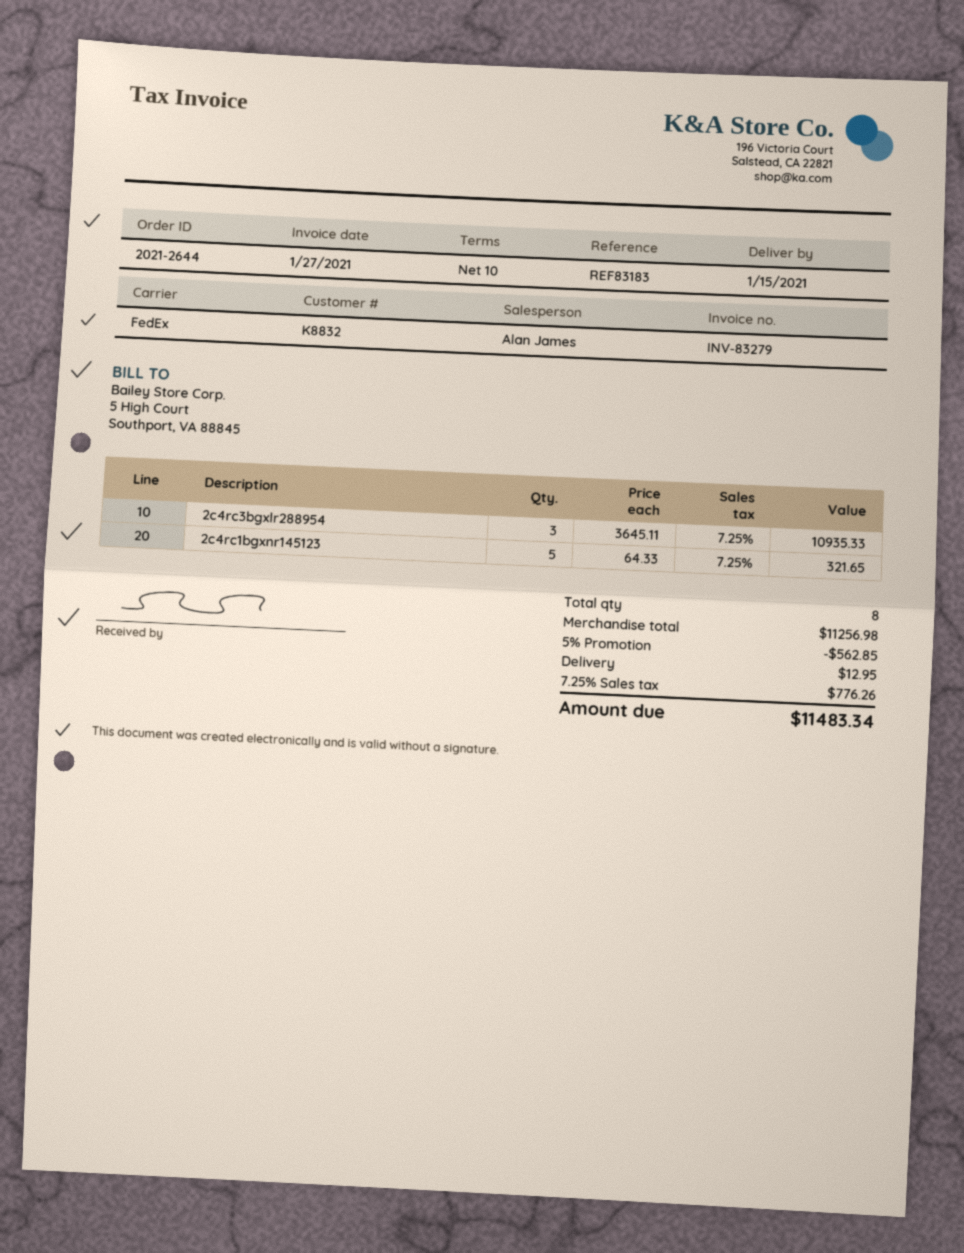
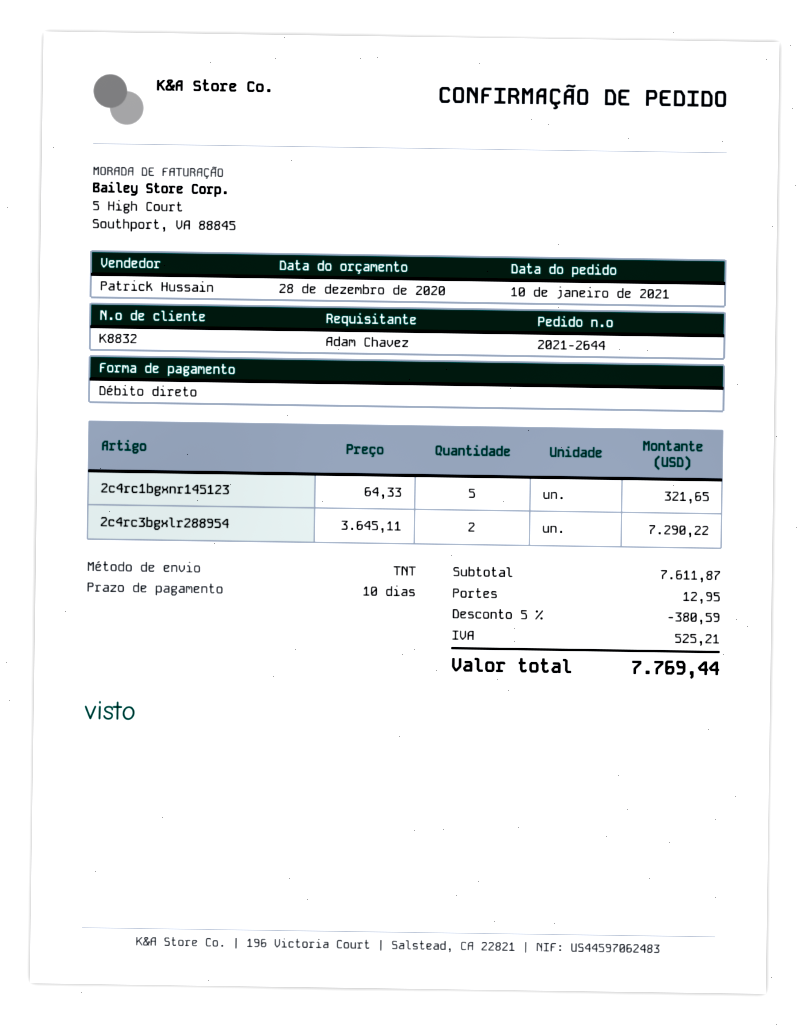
sales rep: Alan James -> Patrick Hussain
shipping method: FedEx -> TNT
2c4rc3bgxlr288954: 3 x 3645.11 = 10935.33 -> 2 x 3645.11 = 7290.22
subtotal: 11256.98 -> 7611.87
discount: 5% = 562.85 -> 5% = 380.59
tax: 776.26 -> 525.21
total: 11483.34 -> 7769.44

